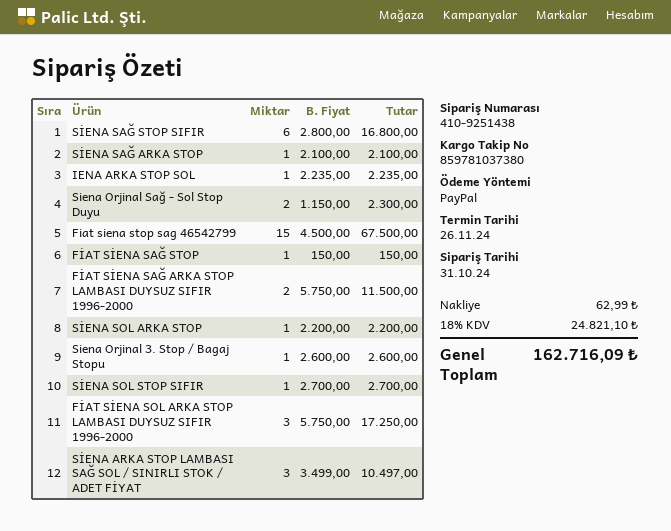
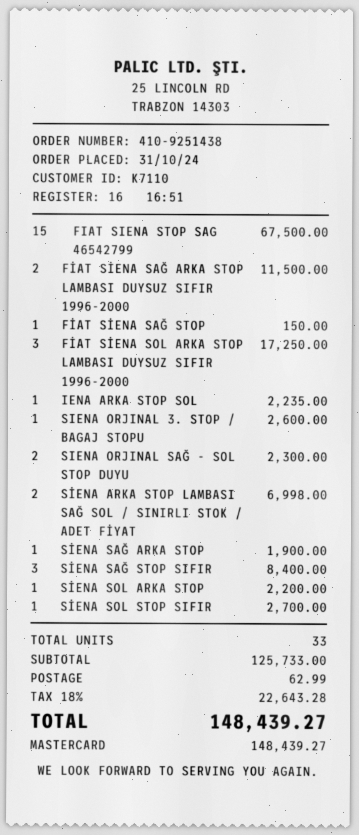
payment method: PayPal -> Mastercard
SİENA SAĞ STOP SIFIR: 6 for 16800.00 -> 3 for 8400.00
SİENA SAĞ ARKA STOP: 1 for 2100.00 -> 1 for 1900.00
SİENA ARKA STOP LAMBASI SAĞ SOL / SINIRLI STOK / ADET FİYAT: 3 for 10497.00 -> 2 for 6998.00
tax: 18% = 24821.10 -> 18% = 22643.28
total: 162716.09 -> 148439.27

